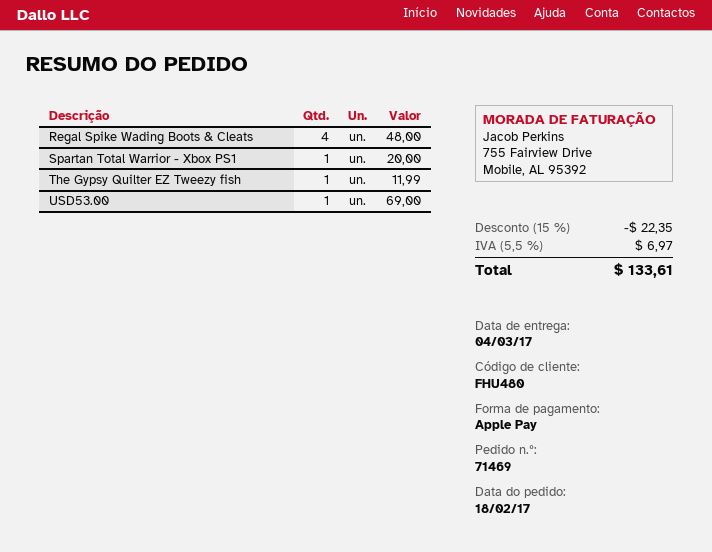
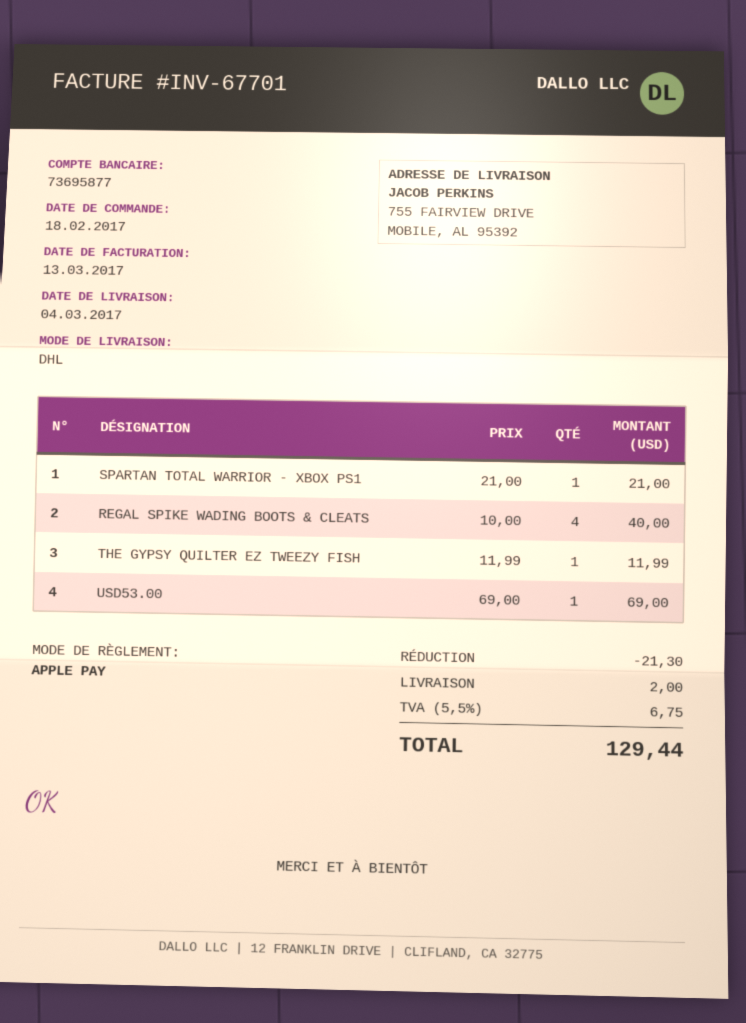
Regal Spike Wading Boots & Cleats: 4 for 48.00 -> 4 for 40.00
Spartan Total Warrior - Xbox PS1: 1 for 20.00 -> 1 for 21.00
discount: 22.35 -> 21.30
shipping: none -> 2.00
tax: 5.5% = 6.97 -> 5.5% = 6.75
total: 133.61 -> 129.44

